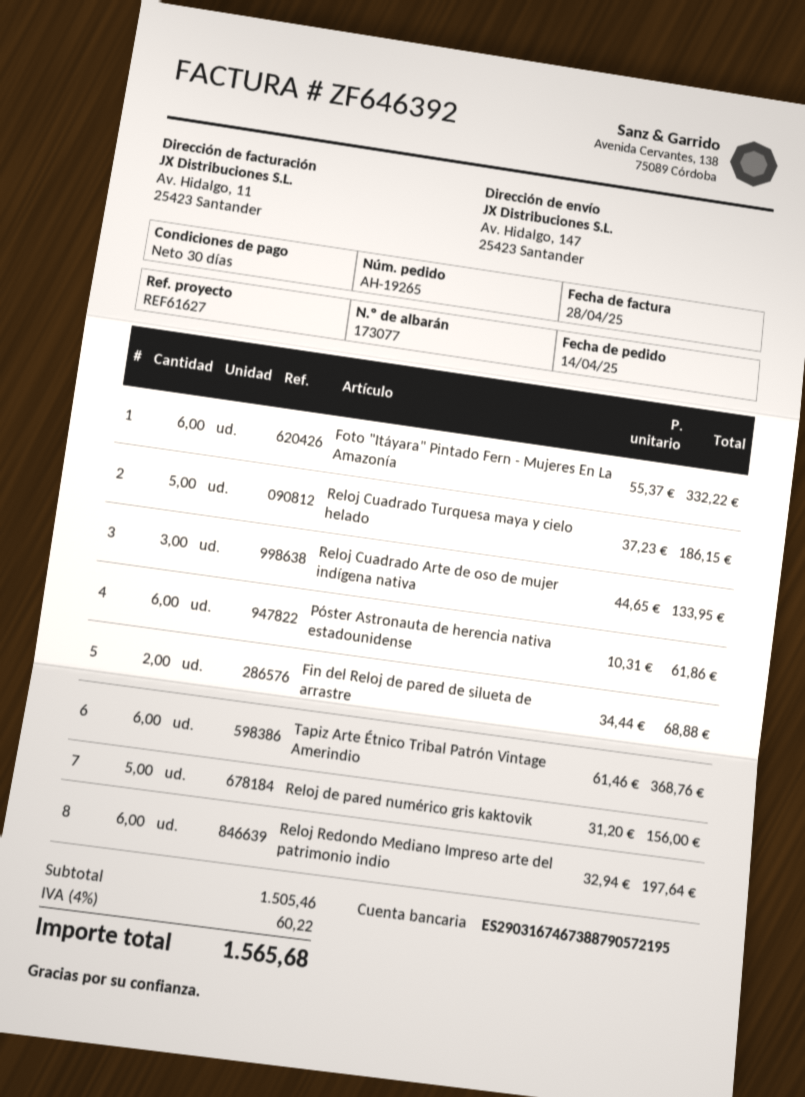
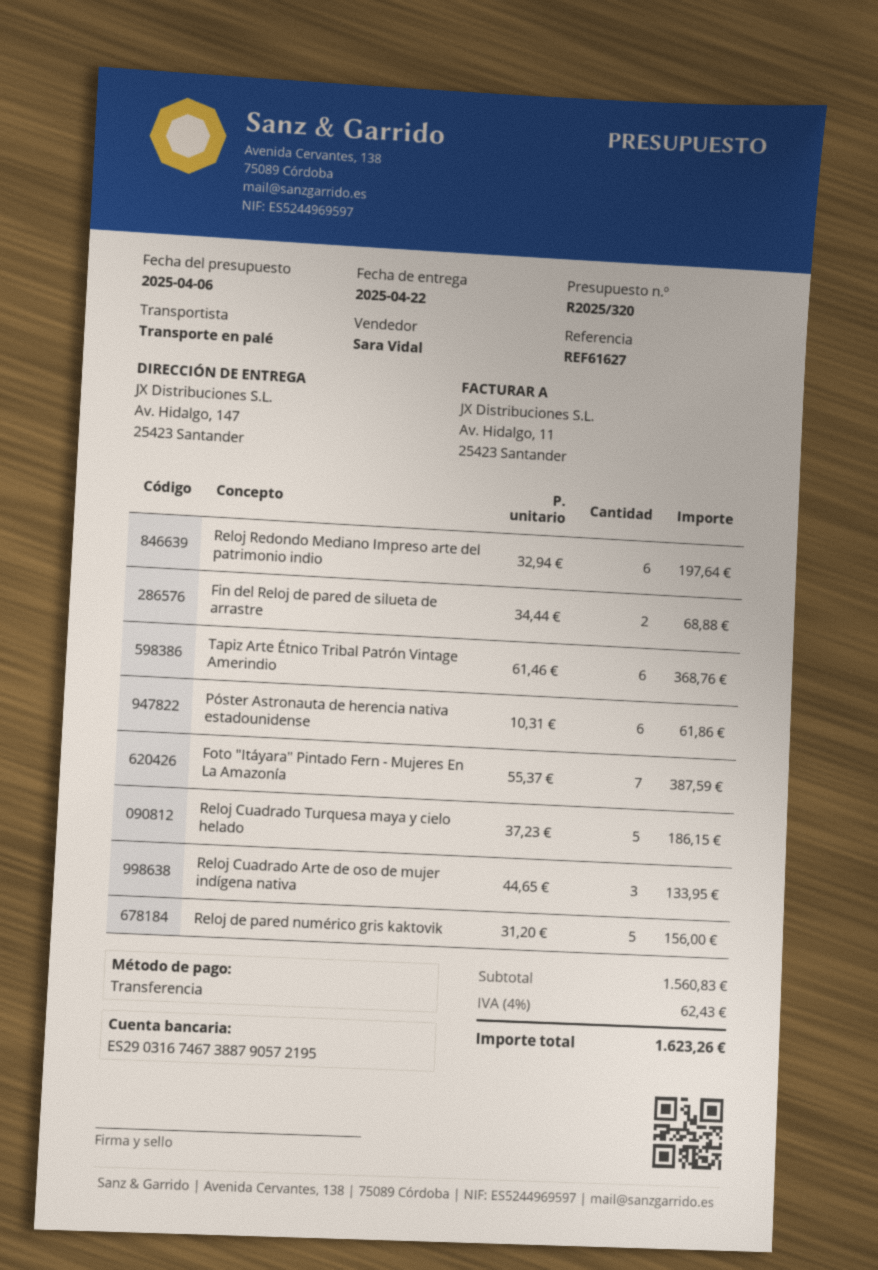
Foto "Itáyara" Pintado Fern - Mujeres En La Amazonía: 6 x 55.37 = 332.22 -> 7 x 55.37 = 387.59
subtotal: 1505.46 -> 1560.83
tax: 4% = 60.22 -> 4% = 62.43
total: 1565.68 -> 1623.26

